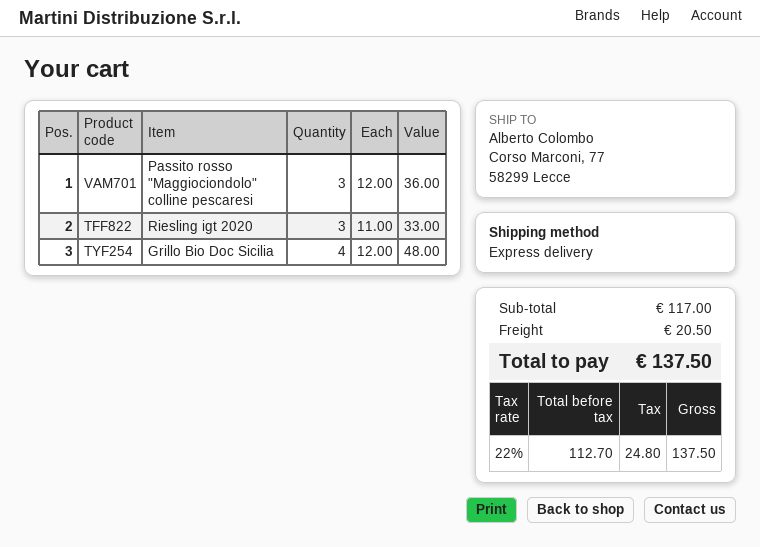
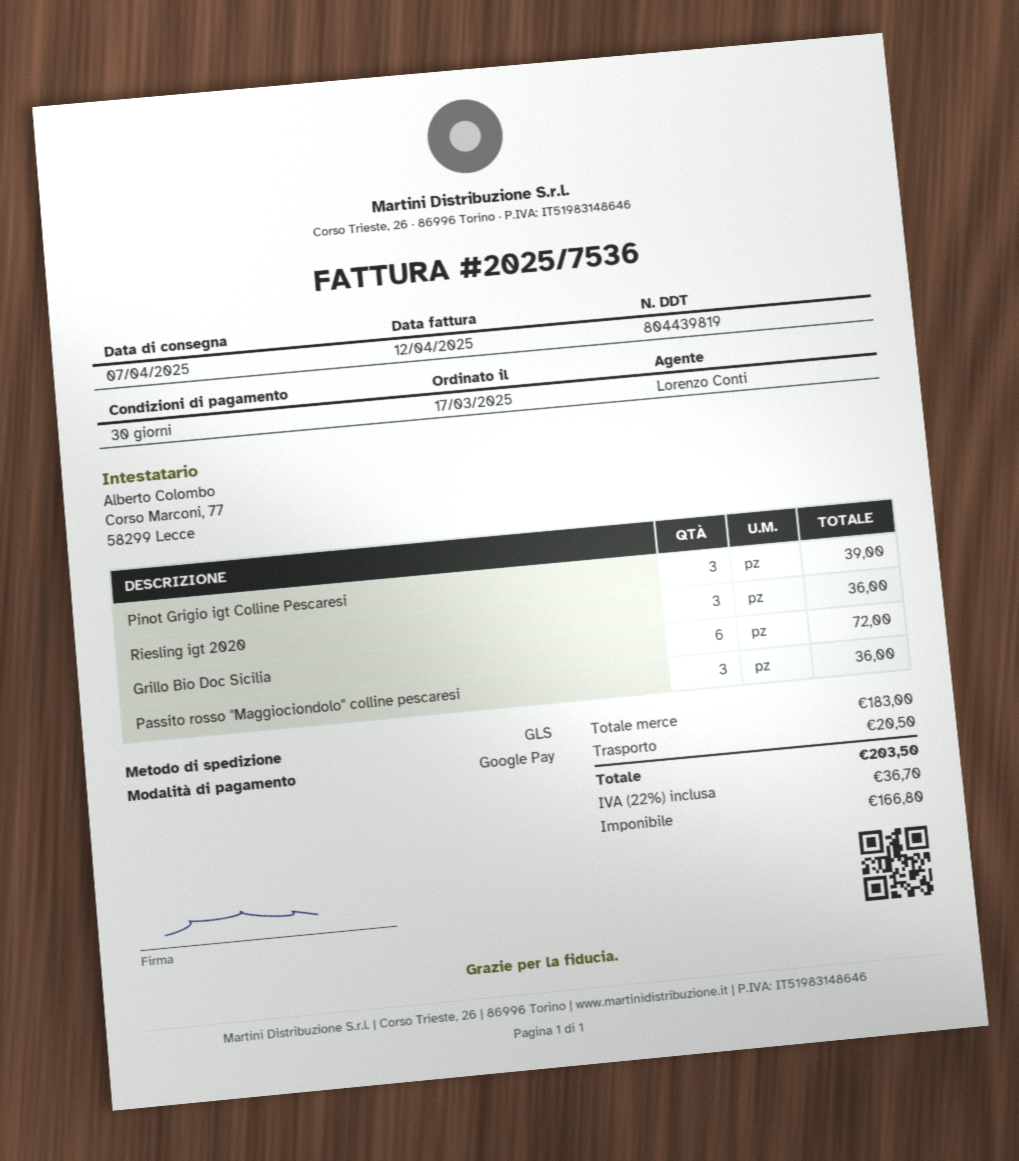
shipping method: express -> GLS
Riesling igt 2020: 3 for 33.00 -> 3 for 36.00
Grillo Bio Doc Sicilia: 4 for 48.00 -> 6 for 72.00
Pinot Grigio igt Colline Pescaresi: none -> 3 for 39.00
subtotal: 117.00 -> 183.00
net: 112.70 -> 166.80
tax: 22% = 24.80 -> 22% = 36.70
total: 137.50 -> 203.50

